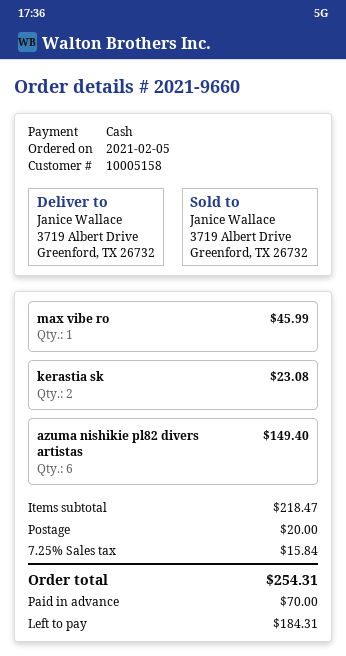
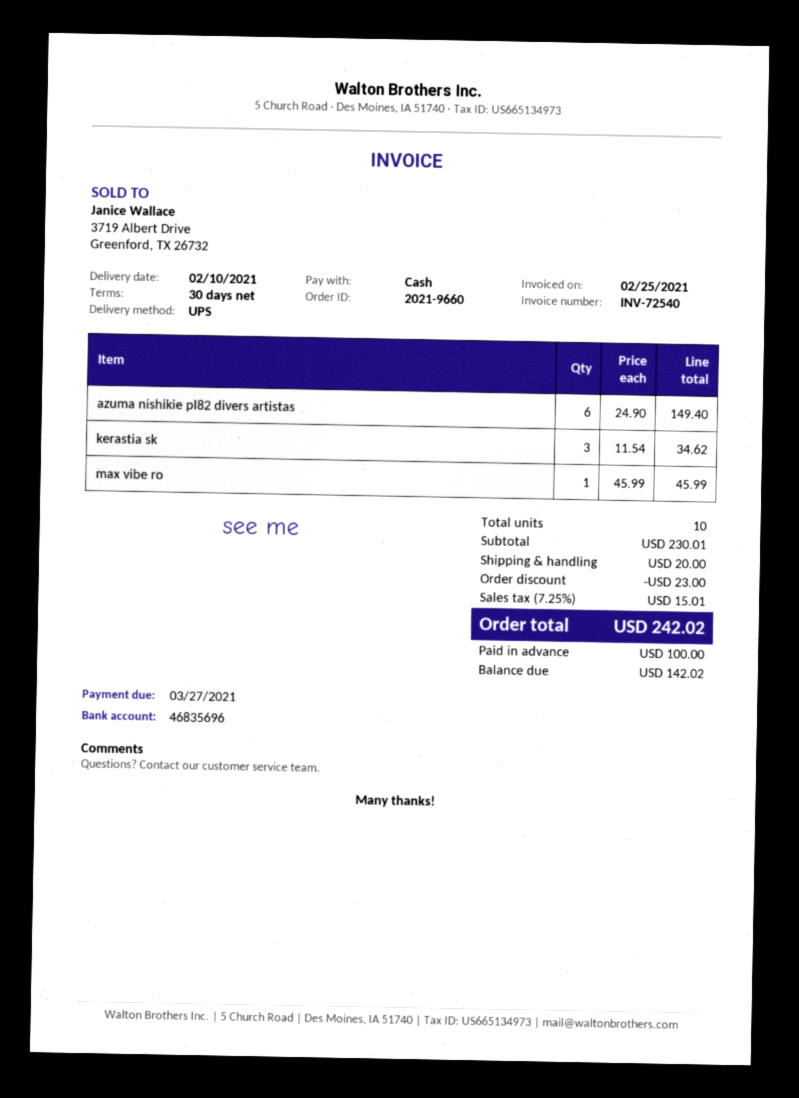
kerastia sk: 2 for 23.08 -> 3 for 34.62
subtotal: 218.47 -> 230.01
discount: none -> 23.00
tax: 7.25% = 15.84 -> 7.25% = 15.01
total: 254.31 -> 242.02
deposit: 70.00 -> 100.00
balance: 184.31 -> 142.02

